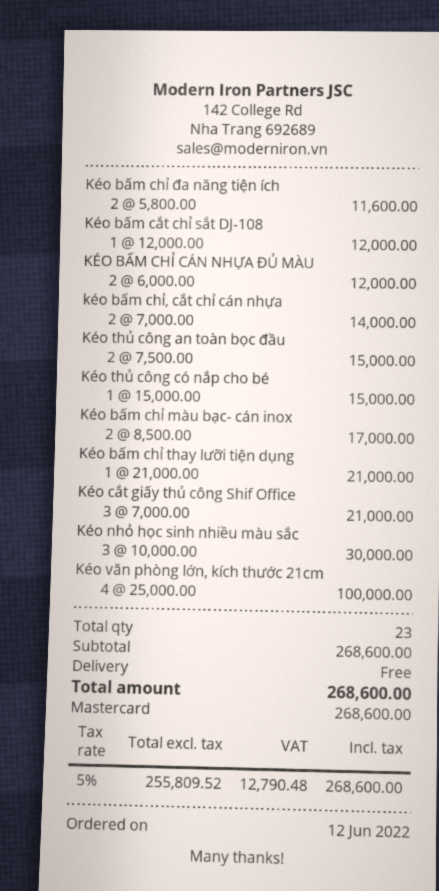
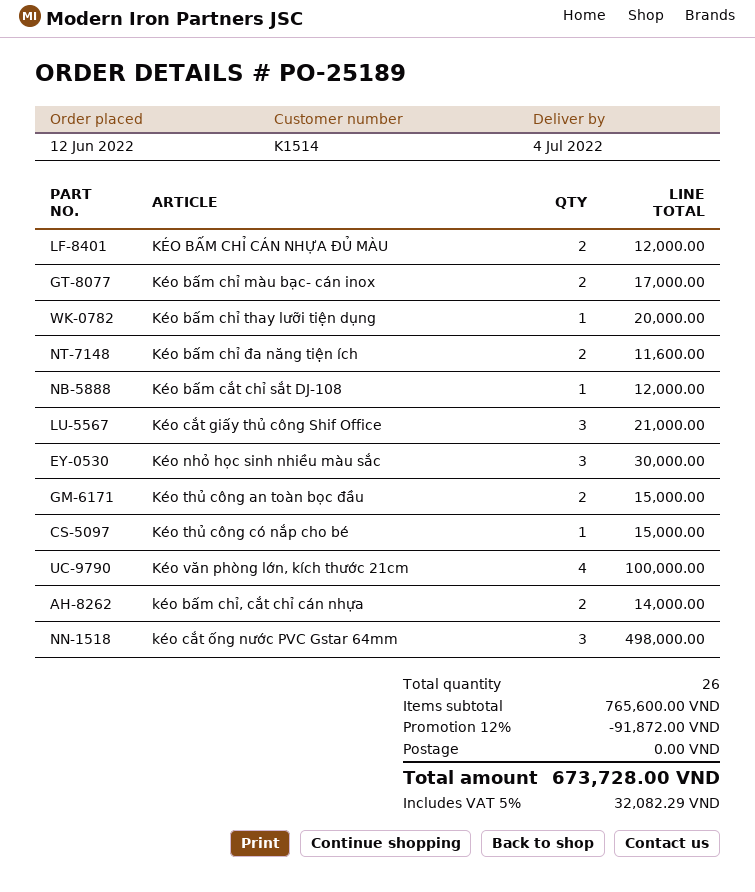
Kéo bấm chỉ thay lưỡi tiện dụng: 1 for 21000.00 -> 1 for 20000.00
kéo cắt ống nước PVC Gstar 64mm: none -> 3 for 498000.00
total quantity: 23 -> 26
subtotal: 268600.00 -> 765600.00
discount: none -> 12% = 91872.00
tax: 5% = 12790.48 -> 5% = 32082.29
total: 268600.00 -> 673728.00

